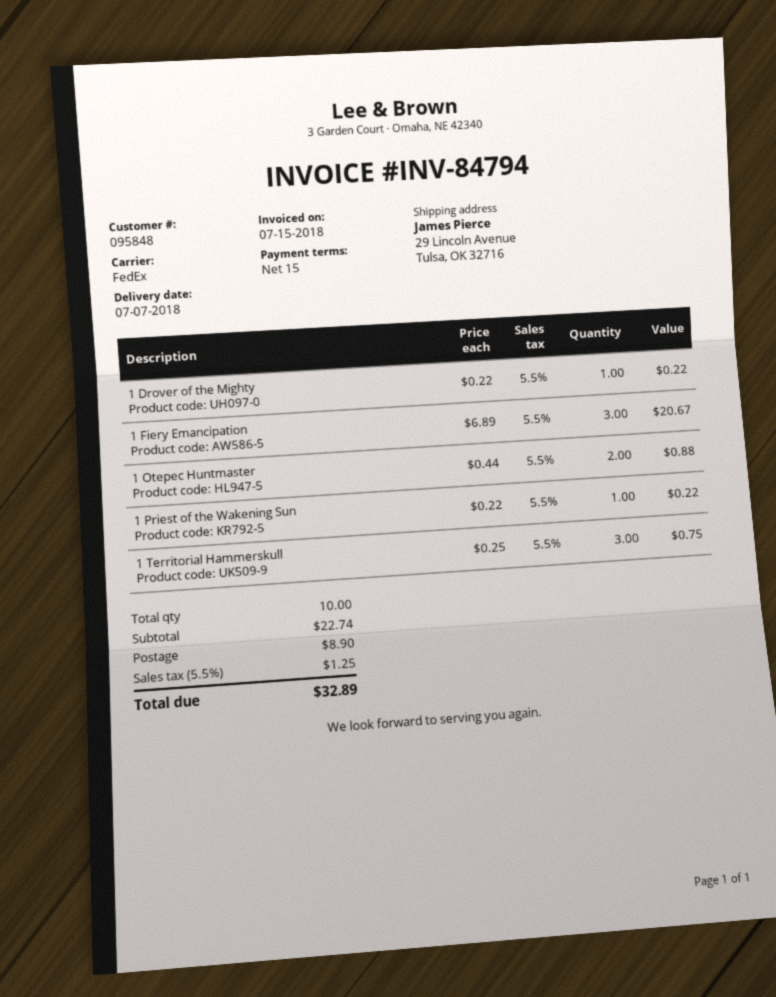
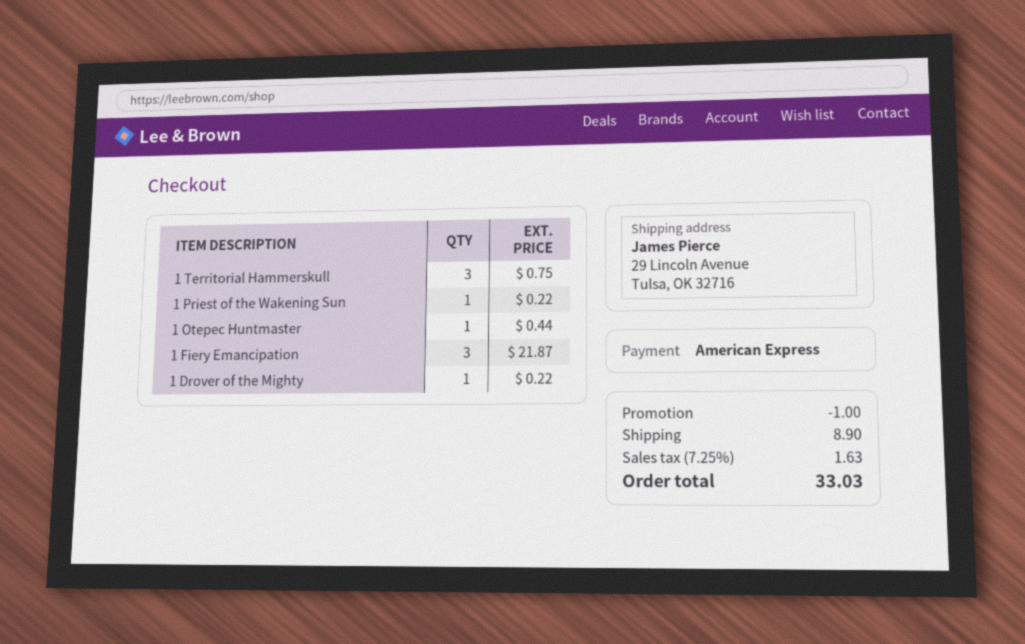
1 Fiery Emancipation: 3 for 20.67 -> 3 for 21.87
1 Otepec Huntmaster: 2 for 0.88 -> 1 for 0.44
discount: none -> 1.00
tax: 5.5% = 1.25 -> 7.25% = 1.63
total: 32.89 -> 33.03

